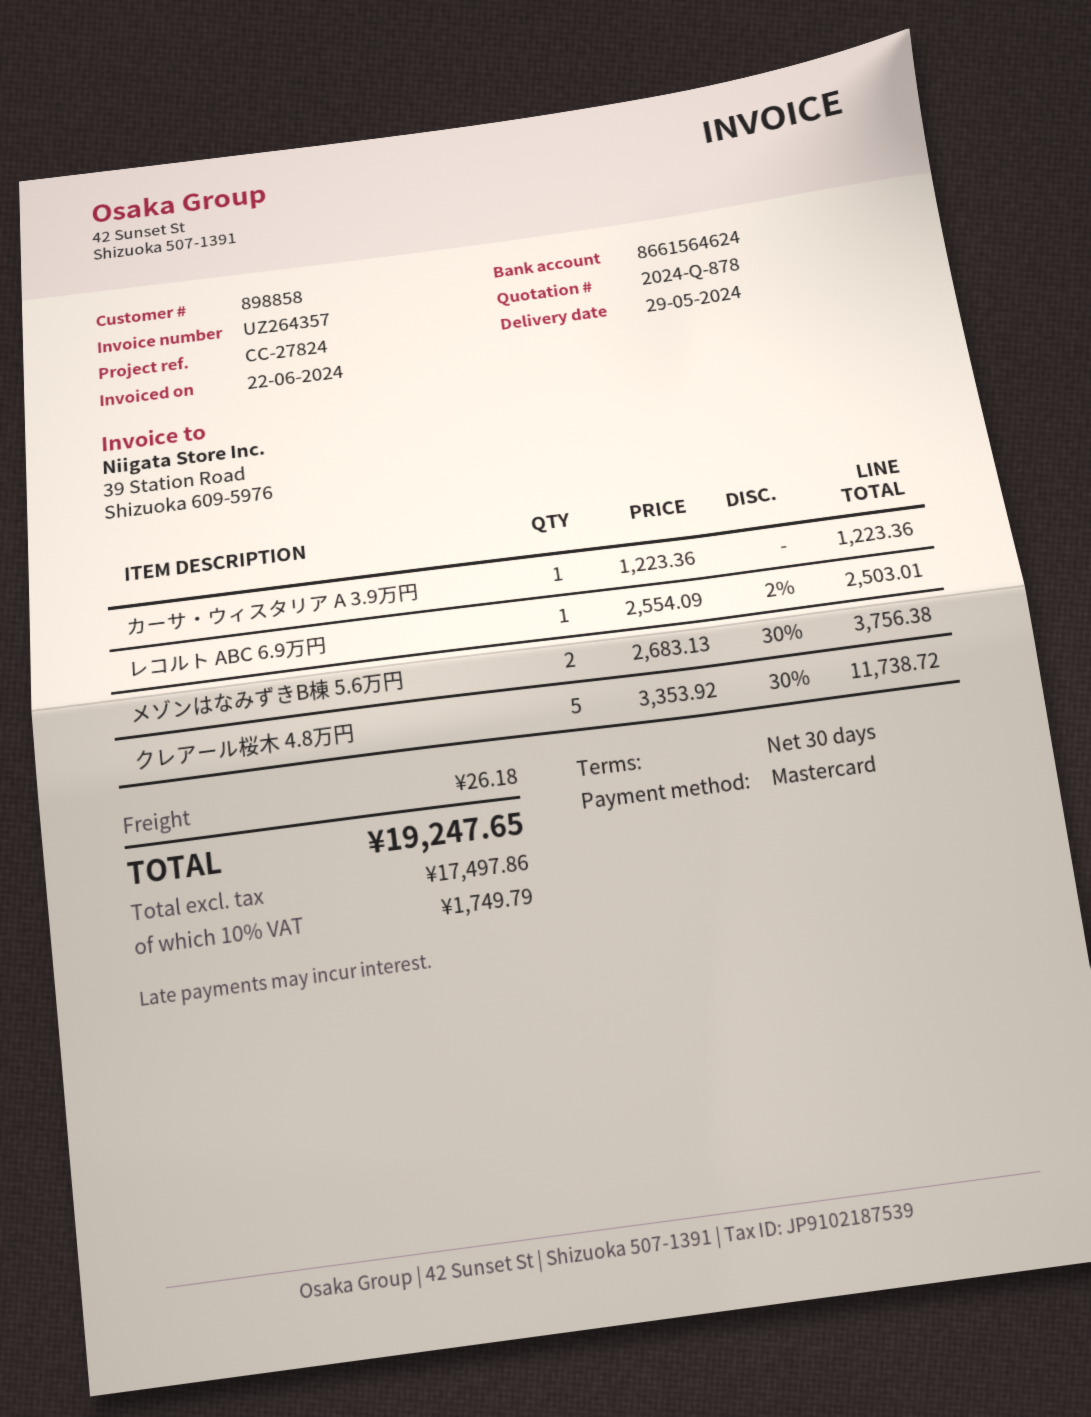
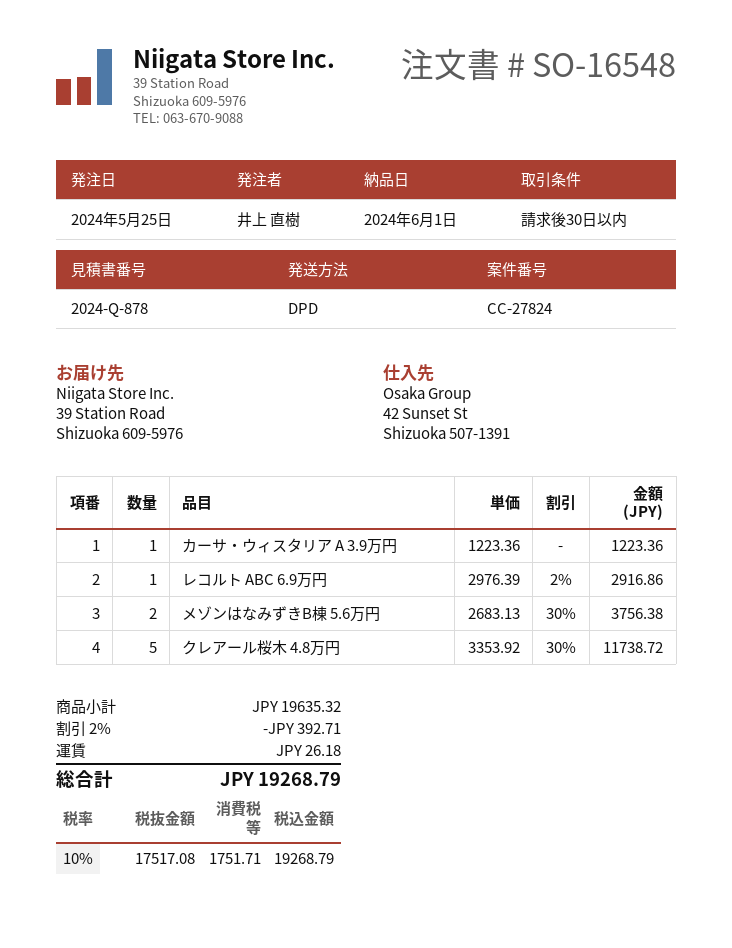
delivery date: 2024-05-29 -> 2024-06-01
レコルト ABC 6.9万円: 1 x 2554.09 - 2% = 2503.01 -> 1 x 2976.39 - 2% = 2916.86
discount: none -> 2% = 392.71
net: 17497.86 -> 17517.08
tax: 10% = 1749.79 -> 10% = 1751.71
total: 19247.65 -> 19268.79

